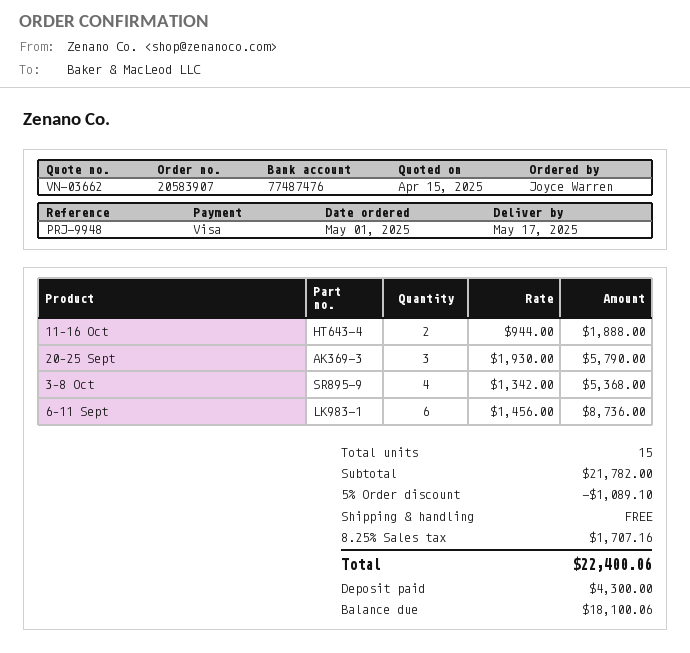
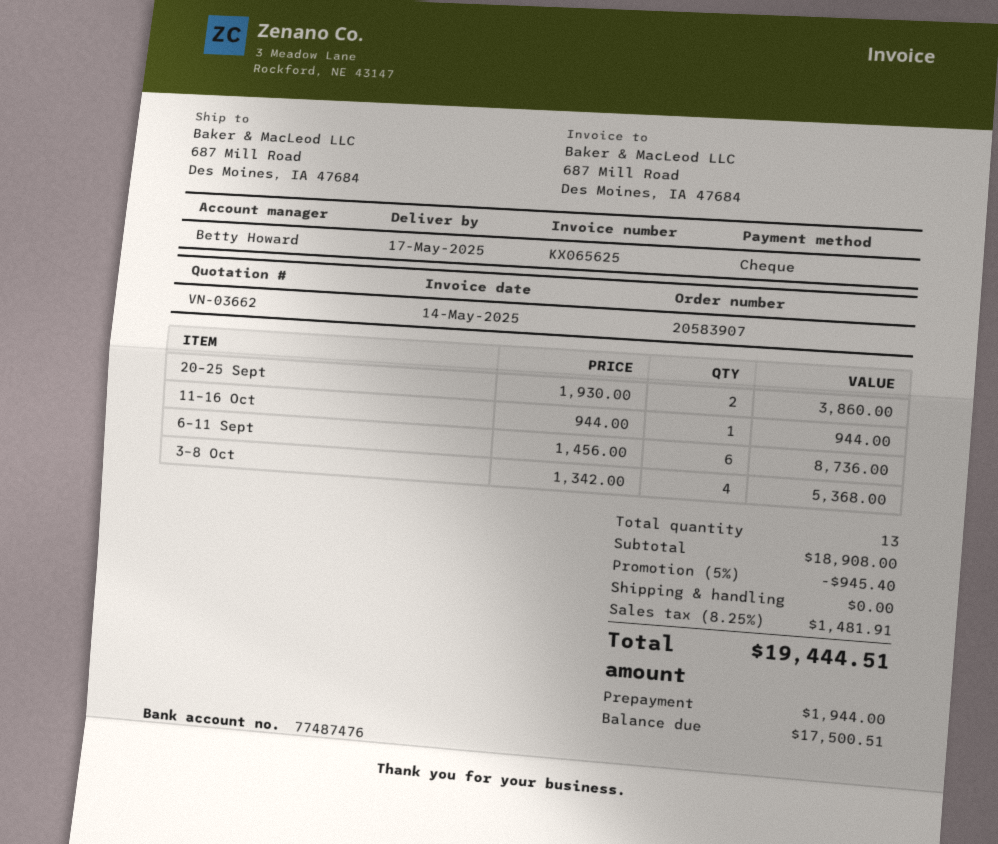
payment method: Visa -> cheque
11–16 Oct: 2 x 944.00 = 1888.00 -> 1 x 944.00 = 944.00
20–25 Sept: 3 x 1930.00 = 5790.00 -> 2 x 1930.00 = 3860.00
total quantity: 15 -> 13
subtotal: 21782.00 -> 18908.00
discount: 5% = 1089.10 -> 5% = 945.40
tax: 8.25% = 1707.16 -> 8.25% = 1481.91
total: 22400.06 -> 19444.51
deposit: 4300.00 -> 1944.00
balance: 18100.06 -> 17500.51

